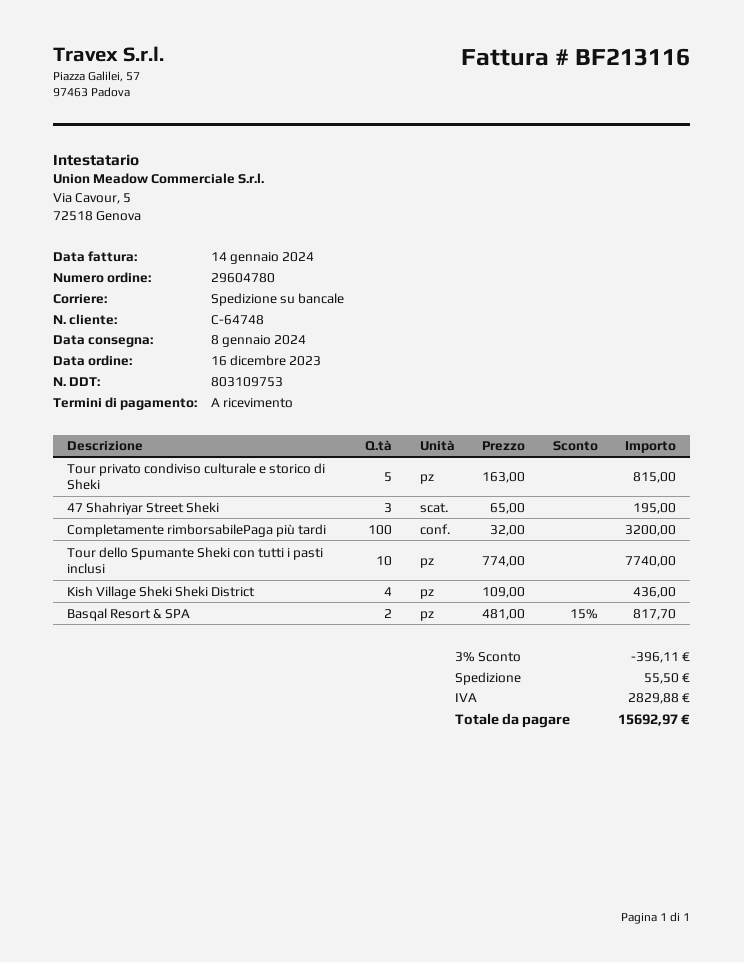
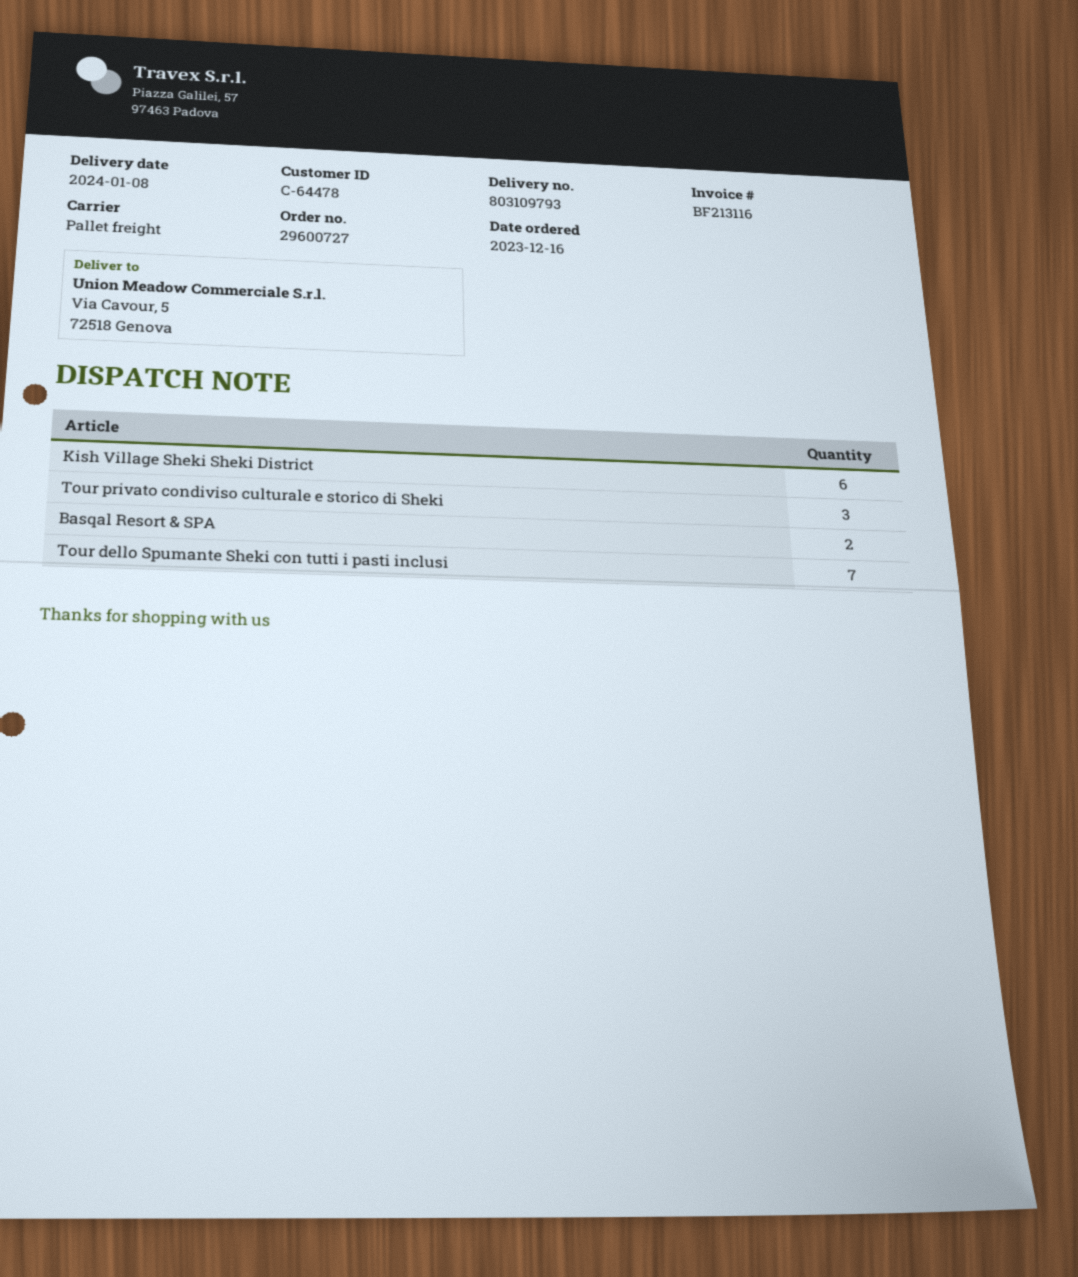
order number: 29604780 -> 29600727
delivery note number: 803109753 -> 803109793
customer number: C-64748 -> C-64478
Tour privato condiviso culturale e storico di Sheki: 5 -> 3
47 Shahriyar Street Sheki: 3 -> none
Completamente rimborsabilePaga più tardi: 100 -> none
Tour dello Spumante Sheki con tutti i pasti inclusi: 10 -> 7
Kish Village Sheki Sheki District: 4 -> 6

